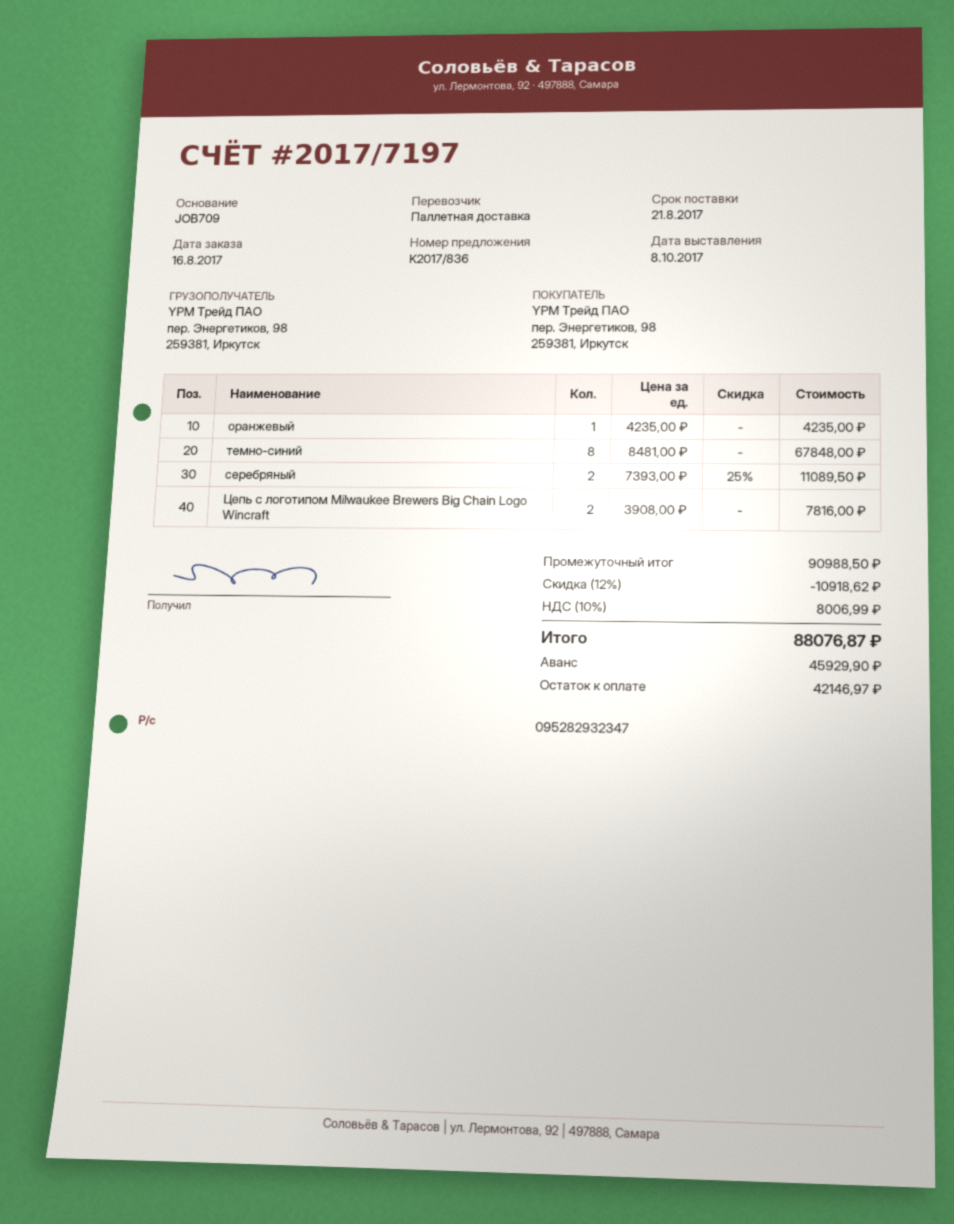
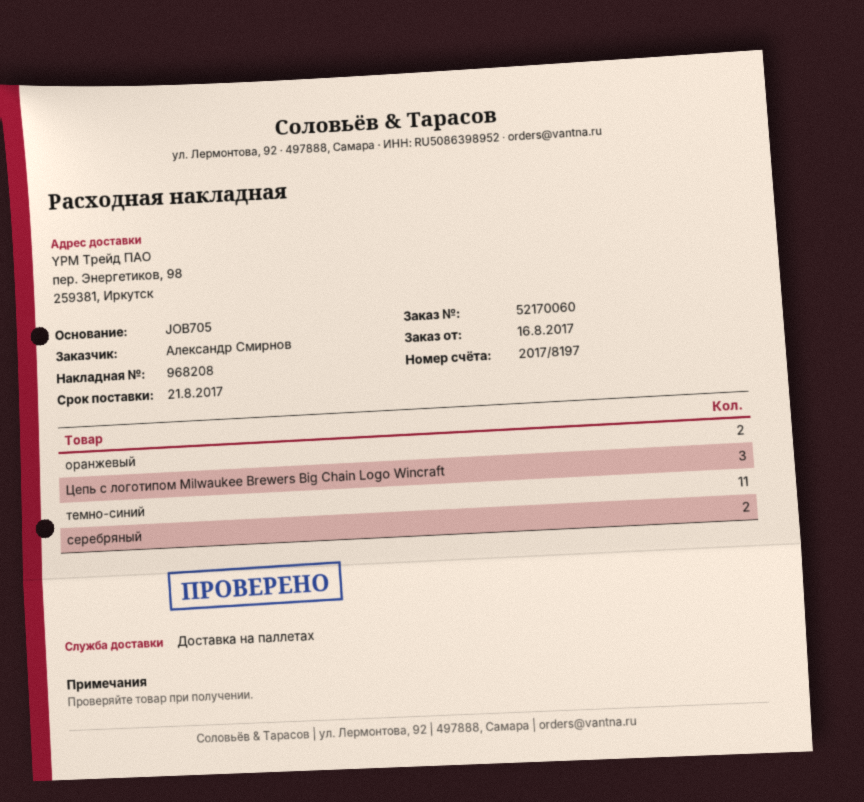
invoice number: 2017/7197 -> 2017/8197
reference: JOB709 -> JOB705
оранжевый: 1 -> 2
темно-синий: 8 -> 11
Цепь с логотипом Milwaukee Brewers Big Chain Logo Wincraft: 2 -> 3

